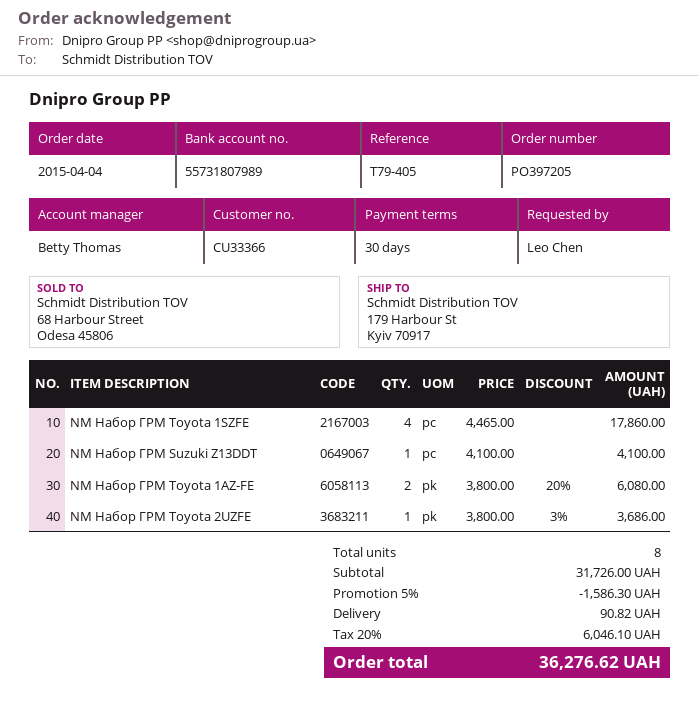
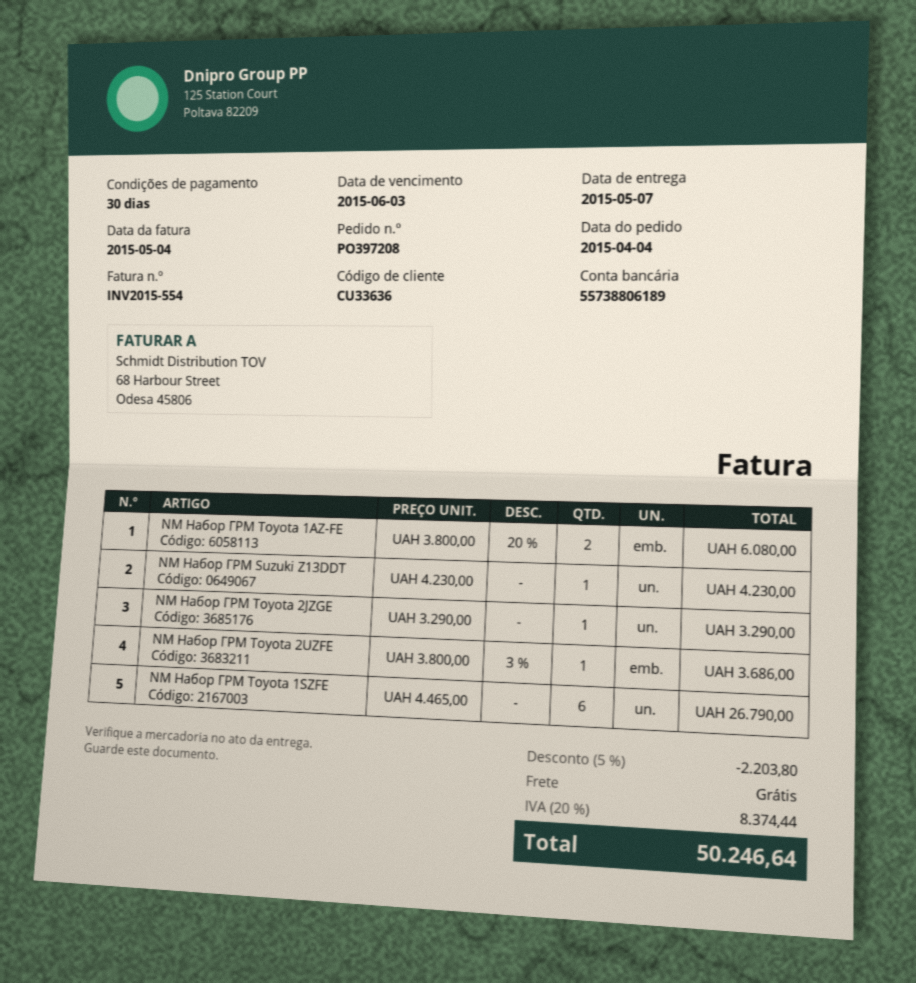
order number: PO397205 -> PO397208
customer number: CU33366 -> CU33636
bank account: 55731807989 -> 55738806189
NM Набор ГРМ Toyota 1SZFE: 4 x 4465.00 = 17860.00 -> 6 x 4465.00 = 26790.00
NM Набор ГРМ Suzuki Z13DDT: 1 x 4100.00 = 4100.00 -> 1 x 4230.00 = 4230.00
NM Набор ГРМ Toyota 2JZGE: none -> 1 x 3290.00 = 3290.00
discount: 5% = 1586.30 -> 5% = 2203.80
shipping: 90.82 -> 0.00
tax: 20% = 6046.10 -> 20% = 8374.44
total: 36276.62 -> 50246.64

